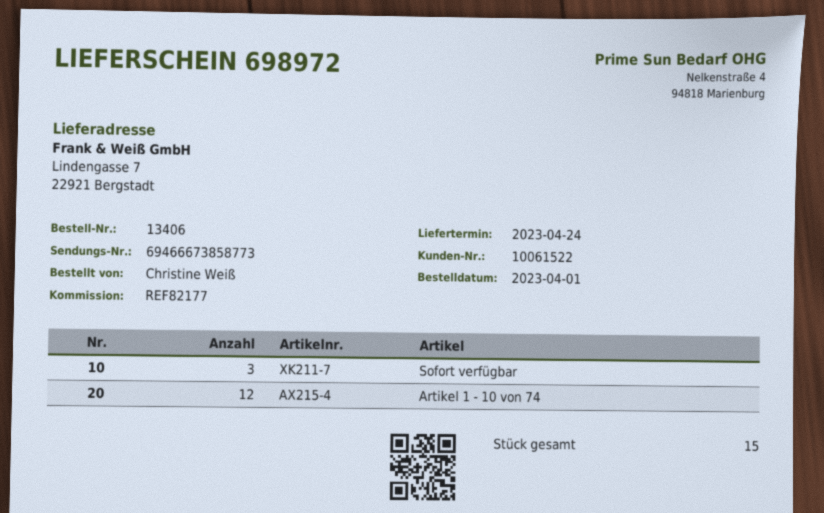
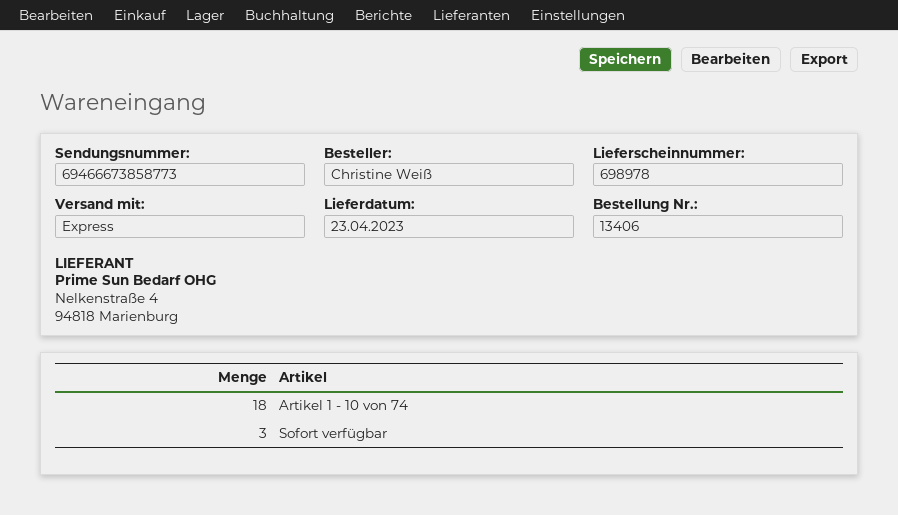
delivery note number: 698972 -> 698978
delivery date: 2023-04-24 -> 2023-04-23
Artikel 1 - 10 von 74: 12 -> 18

